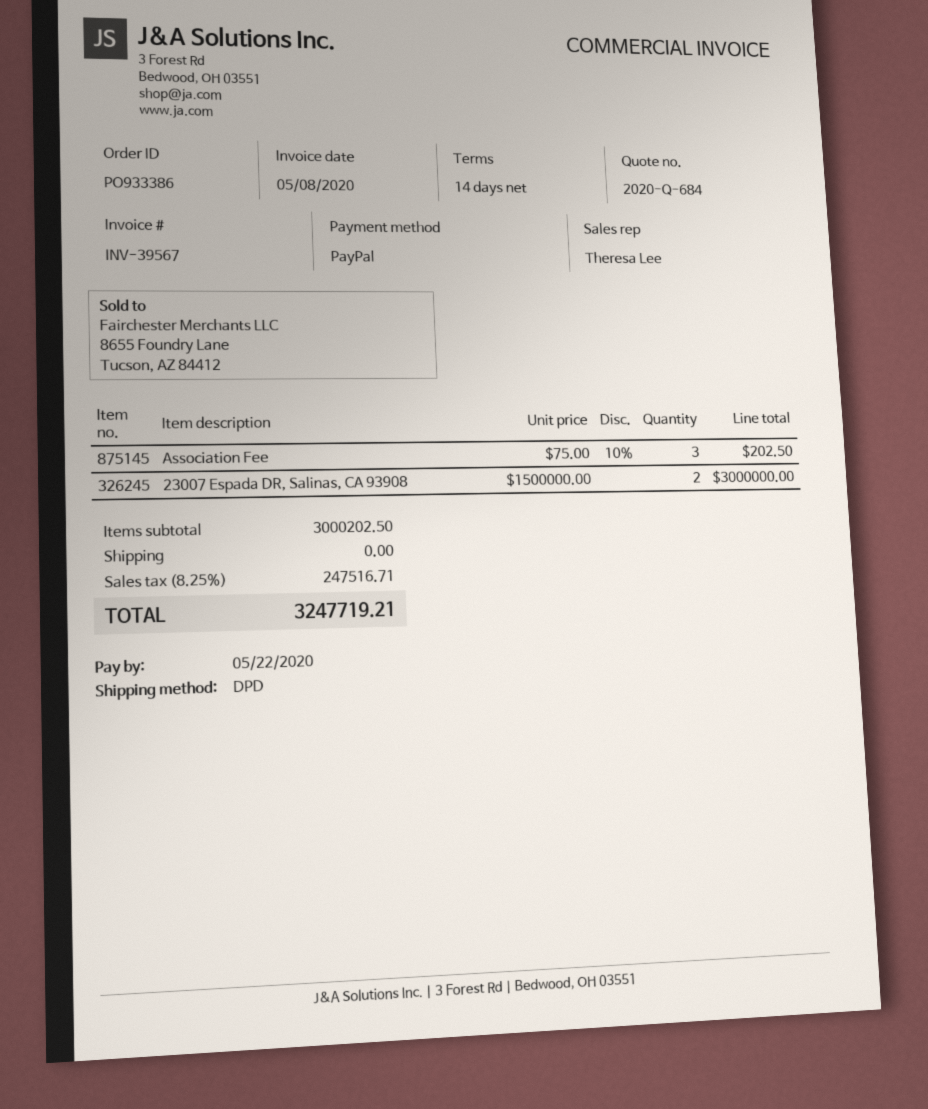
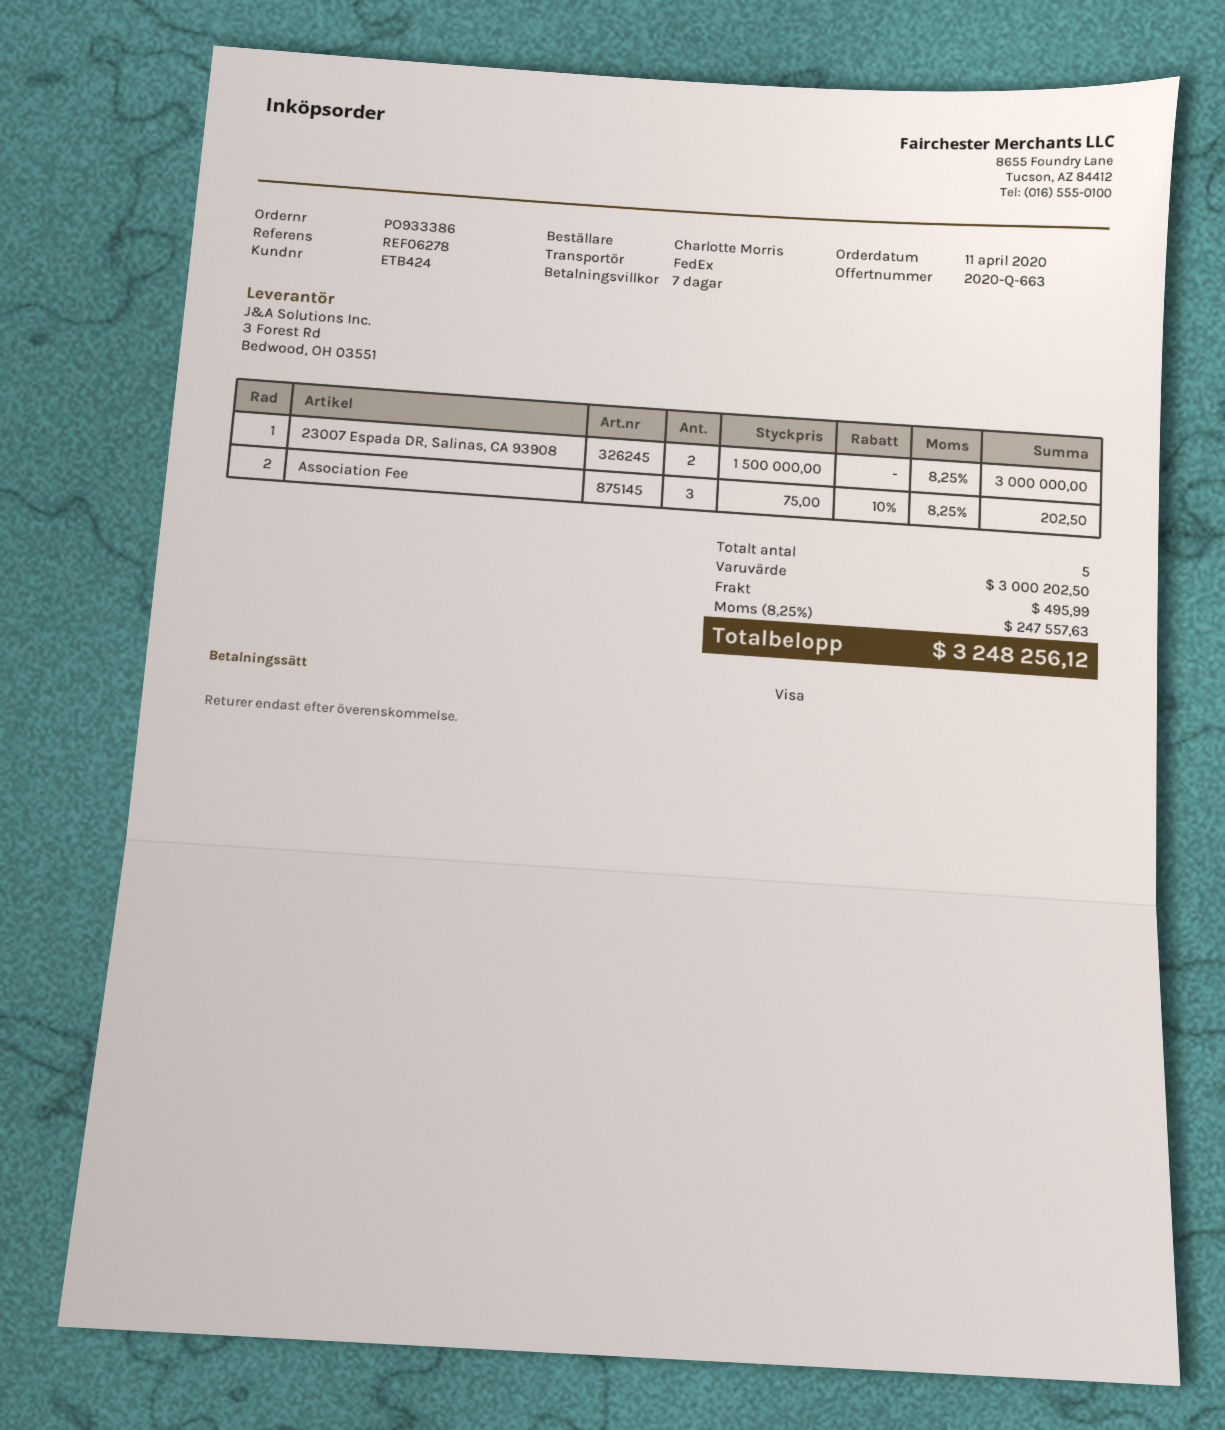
quote number: 2020-Q-684 -> 2020-Q-663
payment terms: 14 days -> 7 days
payment method: PayPal -> Visa
shipping method: DPD -> FedEx
shipping: 0.00 -> 495.99
tax: 8.25% = 247516.71 -> 8.25% = 247557.63
total: 3247719.21 -> 3248256.12

